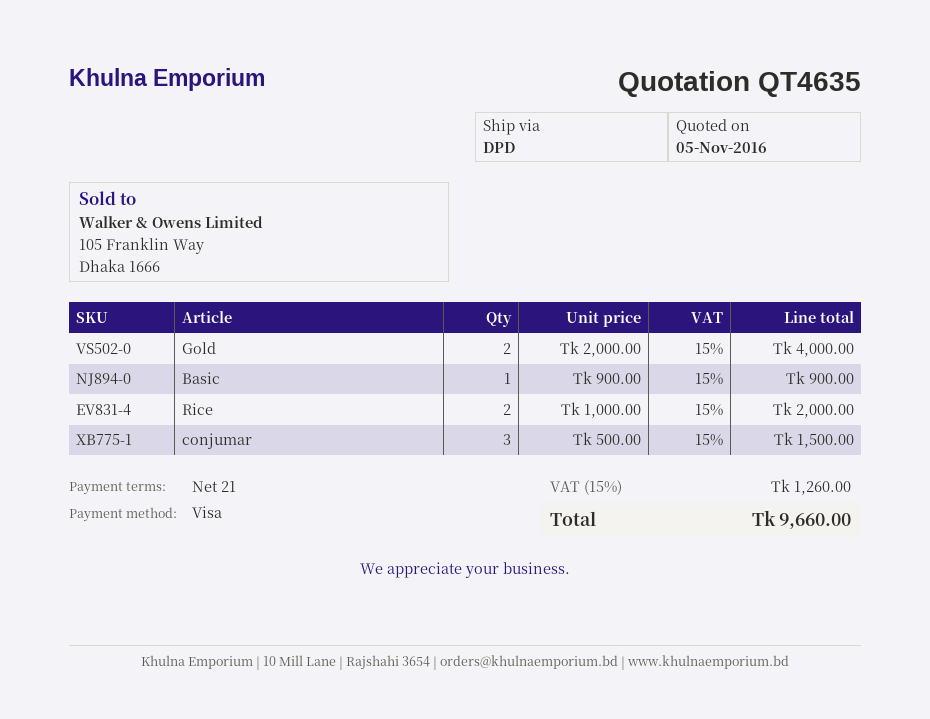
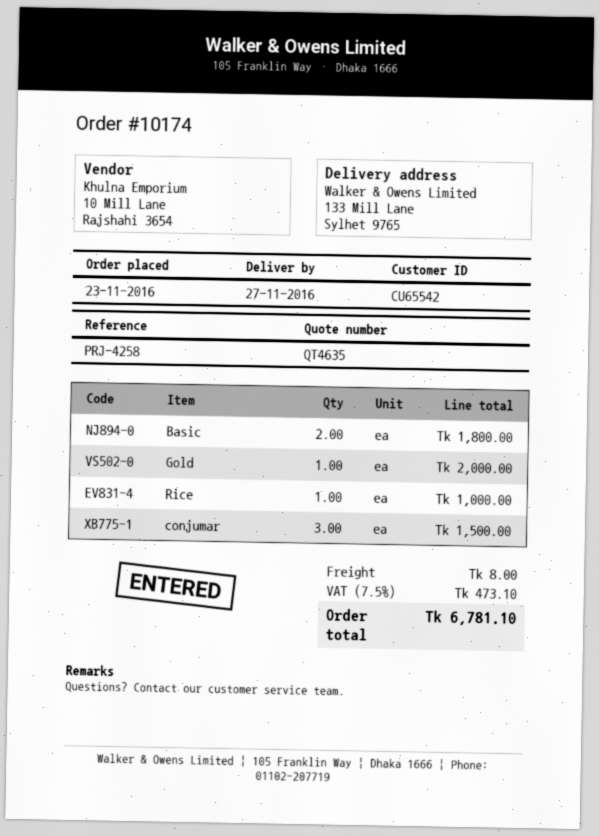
Gold: 2 for 4000.00 -> 1 for 2000.00
Basic: 1 for 900.00 -> 2 for 1800.00
Rice: 2 for 2000.00 -> 1 for 1000.00
shipping: none -> 8.00
tax: 15% = 1260.00 -> 7.5% = 473.10
total: 9660.00 -> 6781.10

